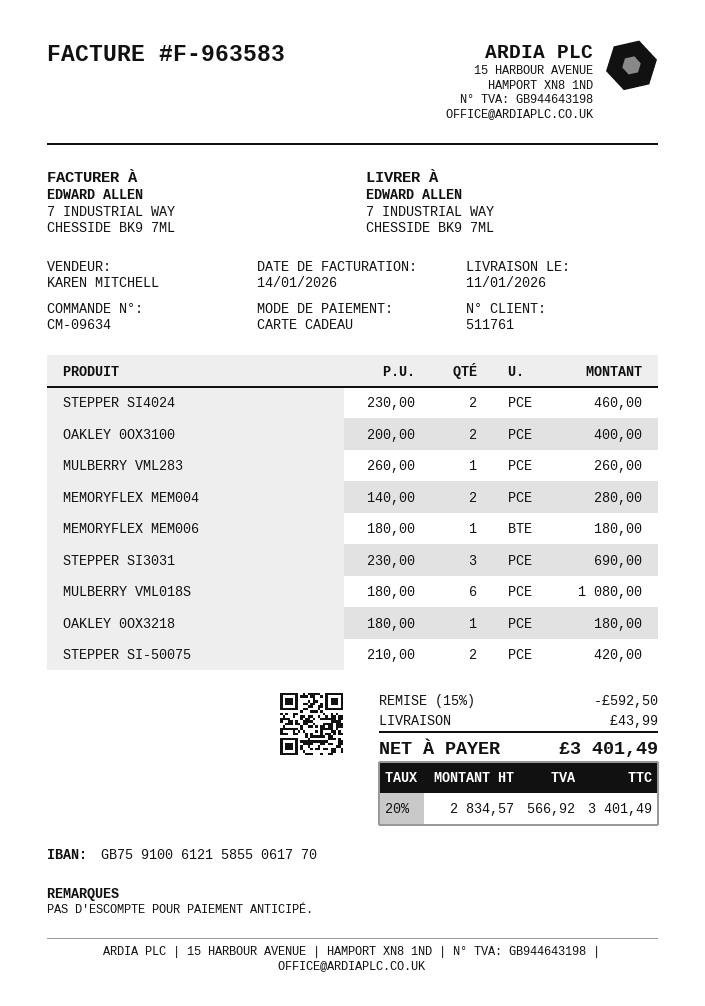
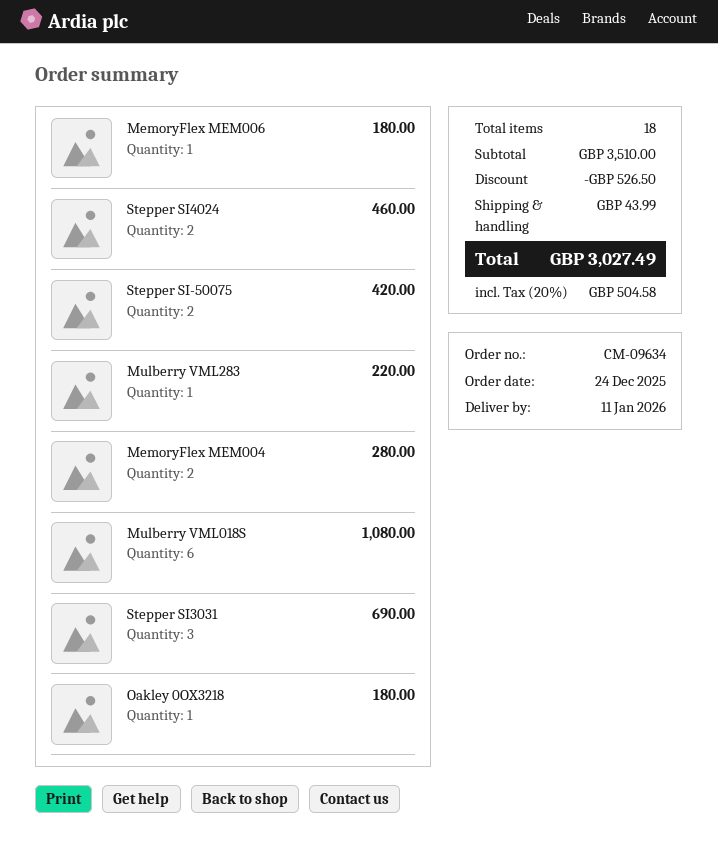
OAKLEY 0OX3100: 2 for 400.00 -> none
MULBERRY VML283: 1 for 260.00 -> 1 for 220.00
discount: 592.50 -> 526.50
tax: 20% = 566.92 -> 20% = 504.58
total: 3401.49 -> 3027.49

